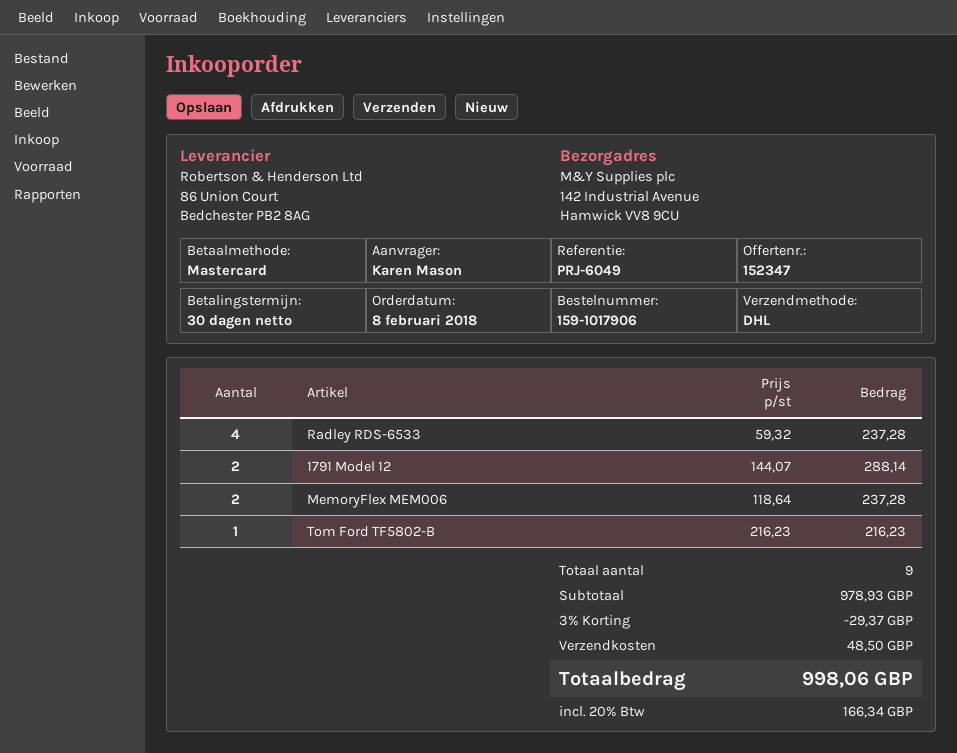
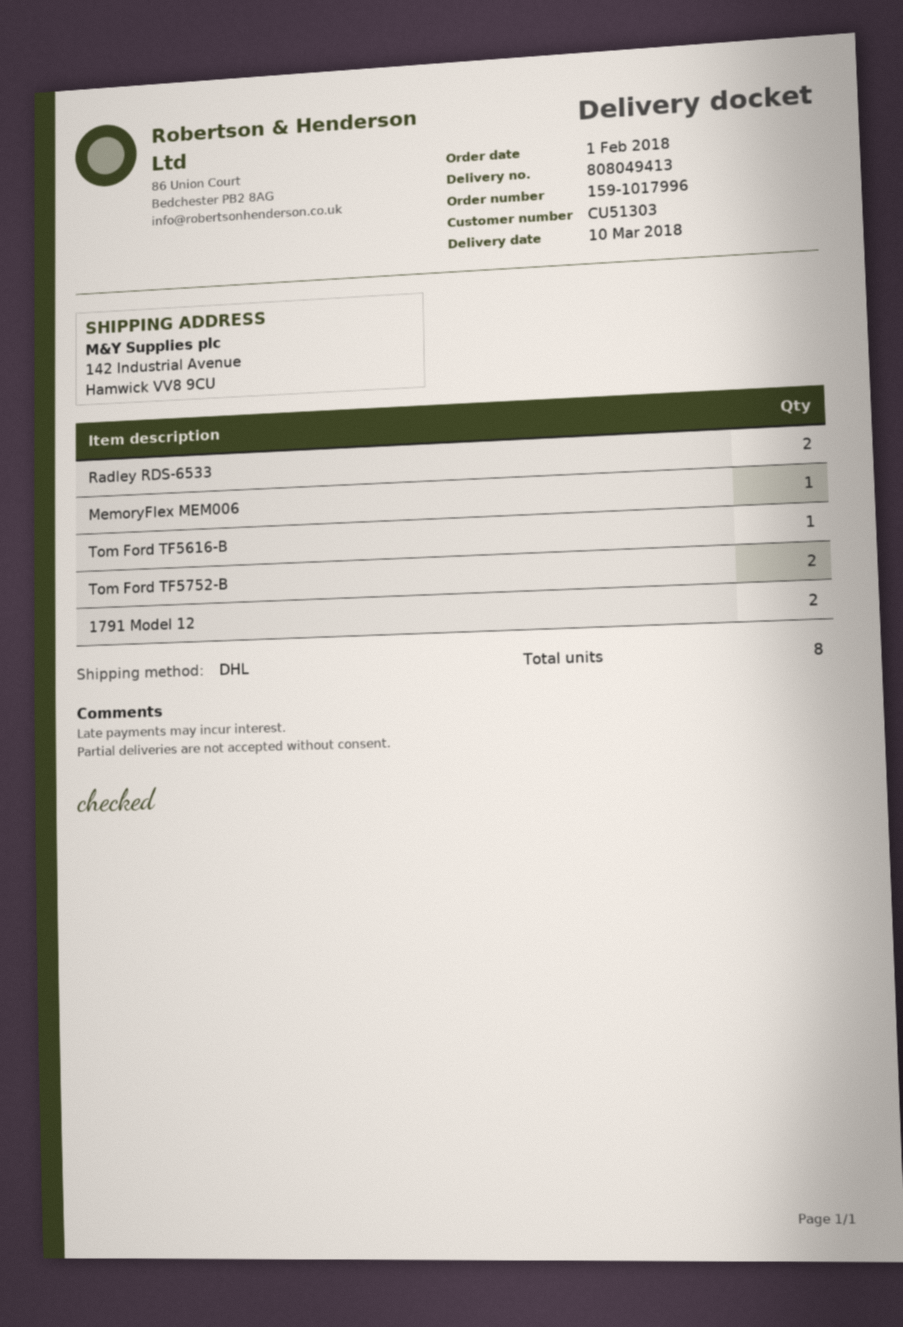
order number: 159-1017906 -> 159-1017996
order date: 2018-02-08 -> 2018-02-01
Radley RDS-6533: 4 -> 2
MemoryFlex MEM006: 2 -> 1
Tom Ford TF5802-B: 1 -> none
Tom Ford TF5616-B: none -> 1
Tom Ford TF5752-B: none -> 2
total quantity: 9 -> 8

